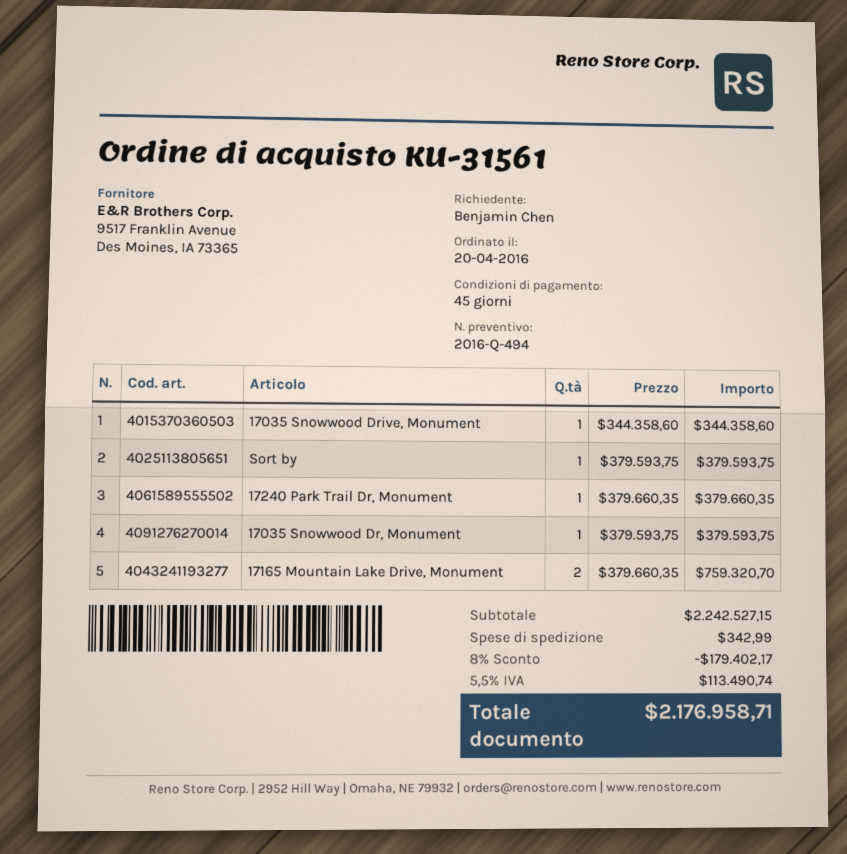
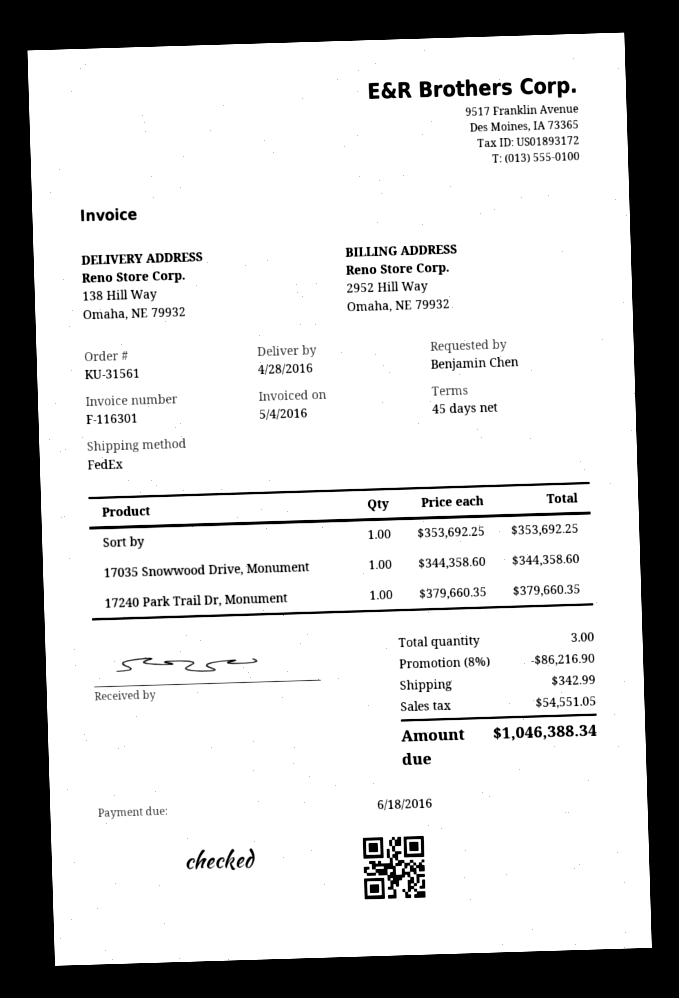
Sort by: 1 x 379593.75 = 379593.75 -> 1 x 353692.25 = 353692.25
17035 Snowwood Dr, Monument: 1 x 379593.75 = 379593.75 -> none
17165 Mountain Lake Drive, Monument: 2 x 379660.35 = 759320.70 -> none
discount: 8% = 179402.17 -> 8% = 86216.90
tax: 113490.74 -> 54551.05
total: 2176958.71 -> 1046388.34

